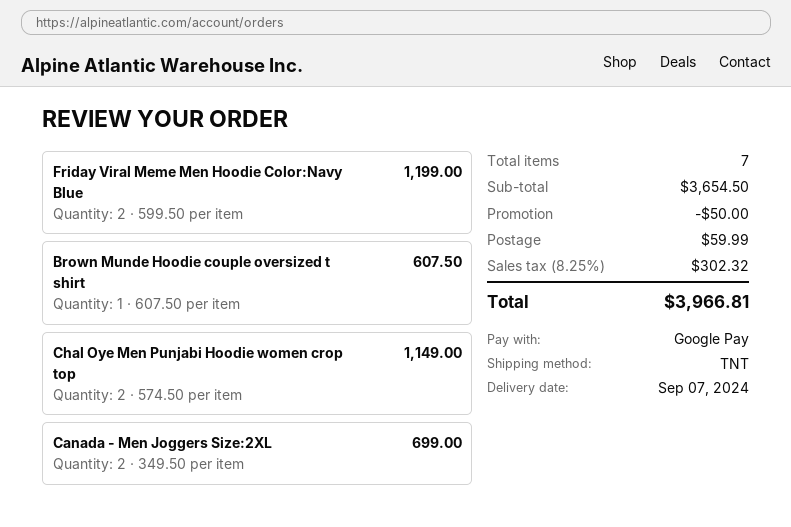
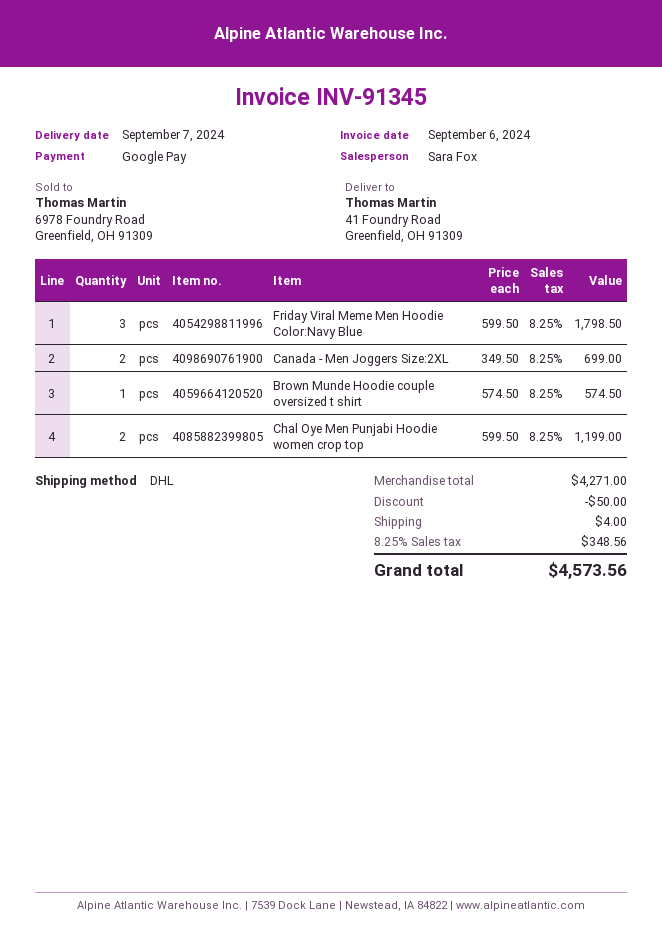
shipping method: TNT -> DHL
Friday Viral Meme Men Hoodie Color:Navy Blue: 2 x 599.50 = 1199.00 -> 3 x 599.50 = 1798.50
Brown Munde Hoodie couple oversized t shirt: 1 x 607.50 = 607.50 -> 1 x 574.50 = 574.50
Chal Oye Men Punjabi Hoodie women crop top: 2 x 574.50 = 1149.00 -> 2 x 599.50 = 1199.00
subtotal: 3654.50 -> 4271.00
shipping: 59.99 -> 4.00
tax: 8.25% = 302.32 -> 8.25% = 348.56
total: 3966.81 -> 4573.56

